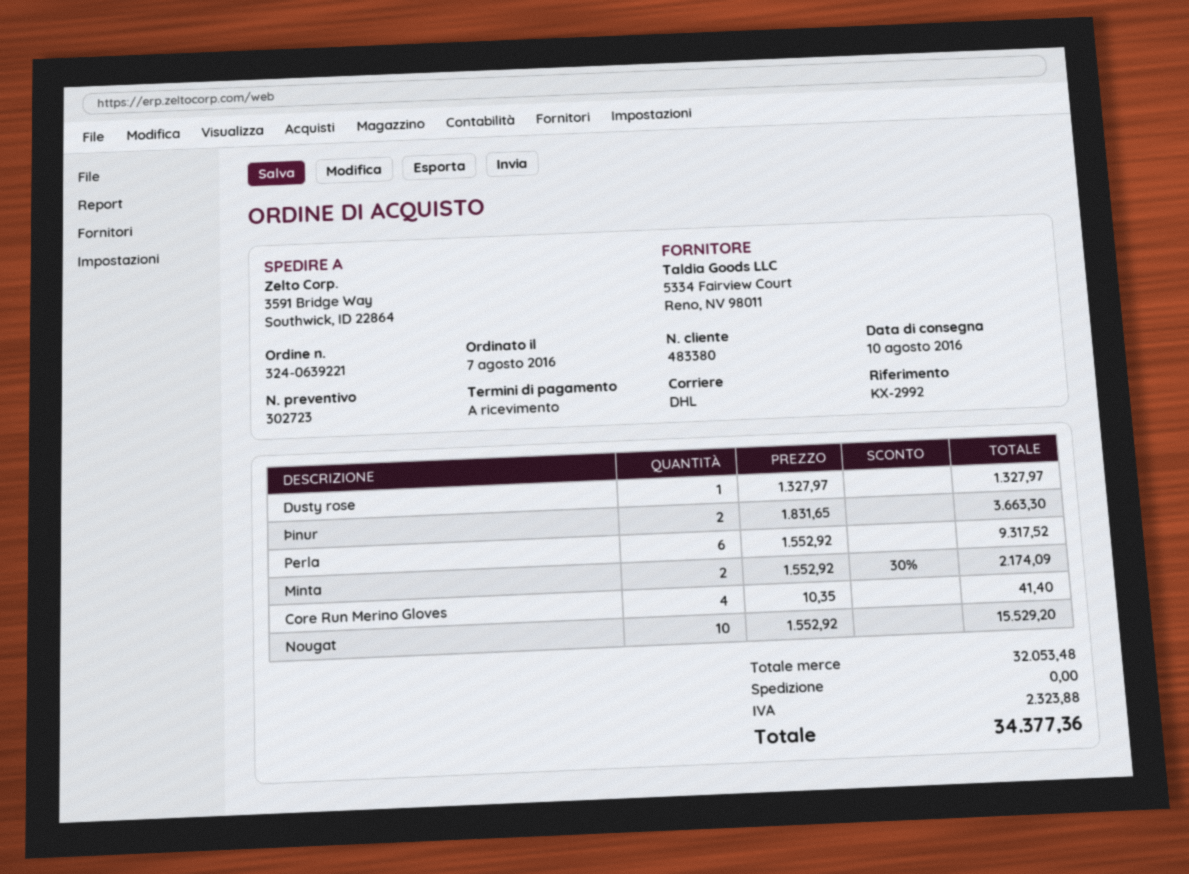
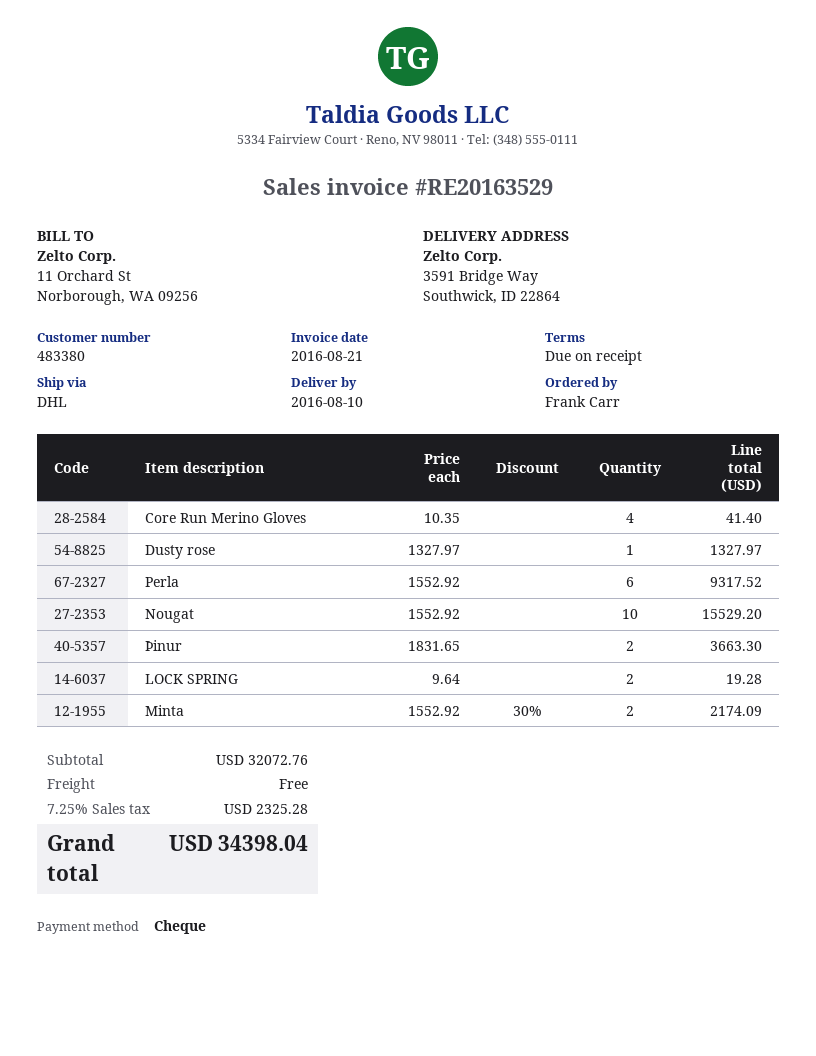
LOCK SPRING: none -> 2 x 9.64 = 19.28
subtotal: 32053.48 -> 32072.76
tax: 2323.88 -> 2325.28
total: 34377.36 -> 34398.04

